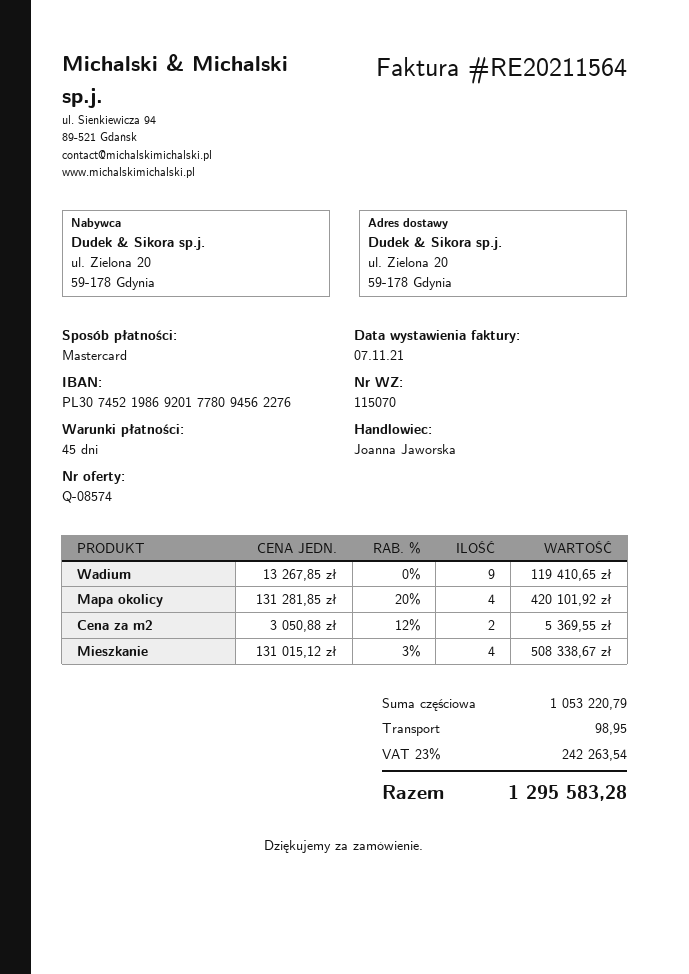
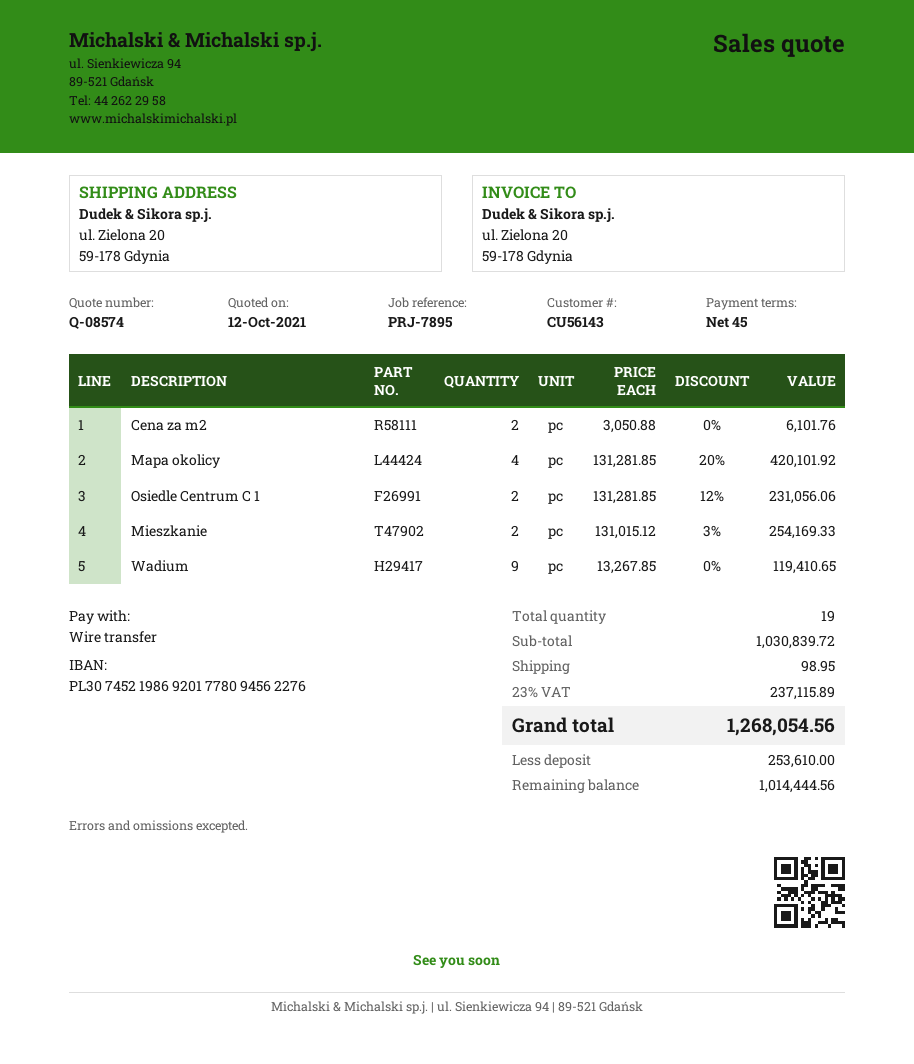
payment method: Mastercard -> bank transfer
Cena za m2: 2 x 3050.88 - 12% = 5369.55 -> 2 x 3050.88 = 6101.76
Mieszkanie: 4 x 131015.12 - 3% = 508338.67 -> 2 x 131015.12 - 3% = 254169.33
Osiedle Centrum C 1: none -> 2 x 131281.85 - 12% = 231056.06
subtotal: 1053220.79 -> 1030839.72
tax: 23% = 242263.54 -> 23% = 237115.89
total: 1295583.28 -> 1268054.56

